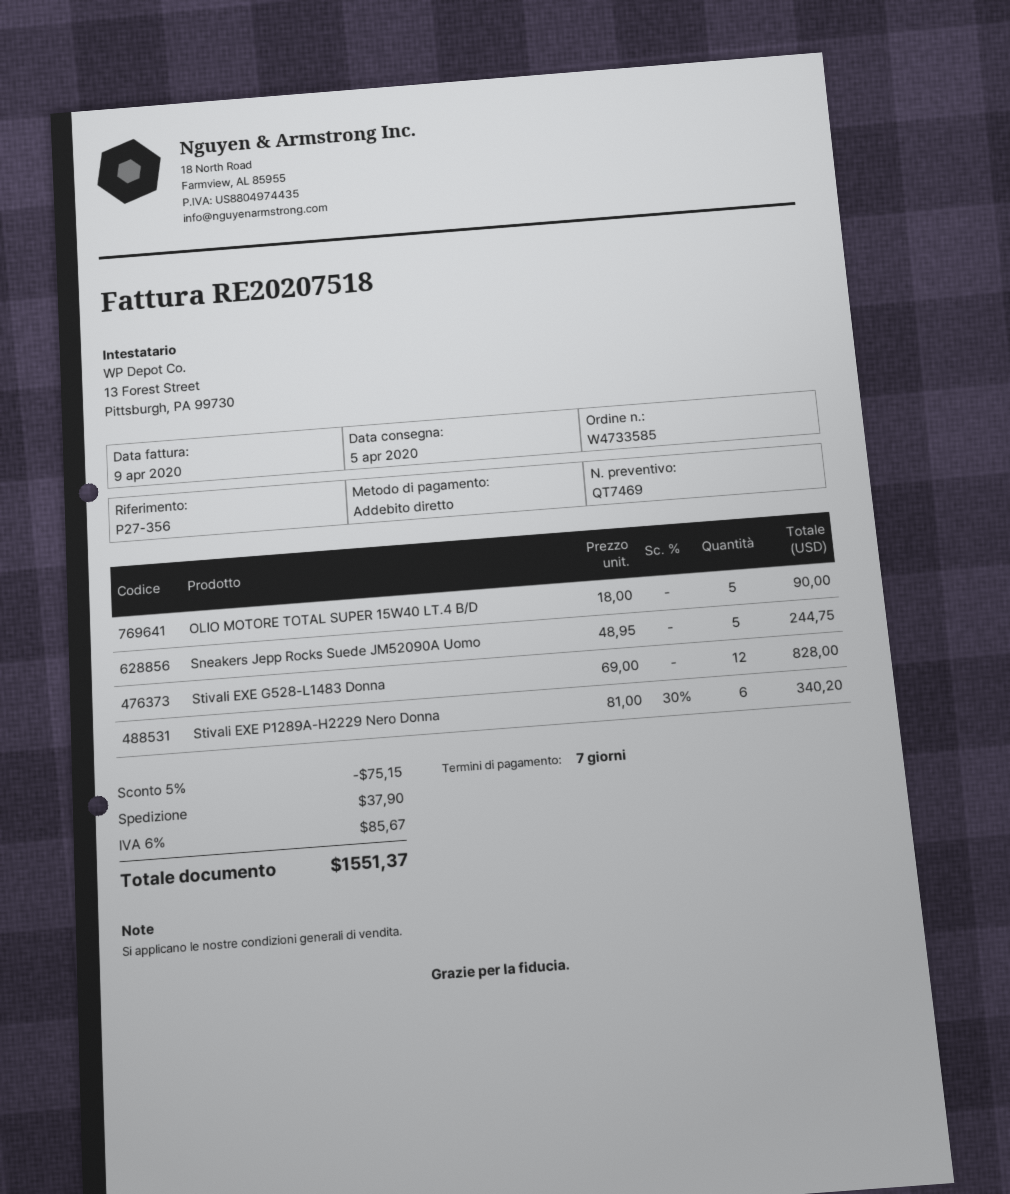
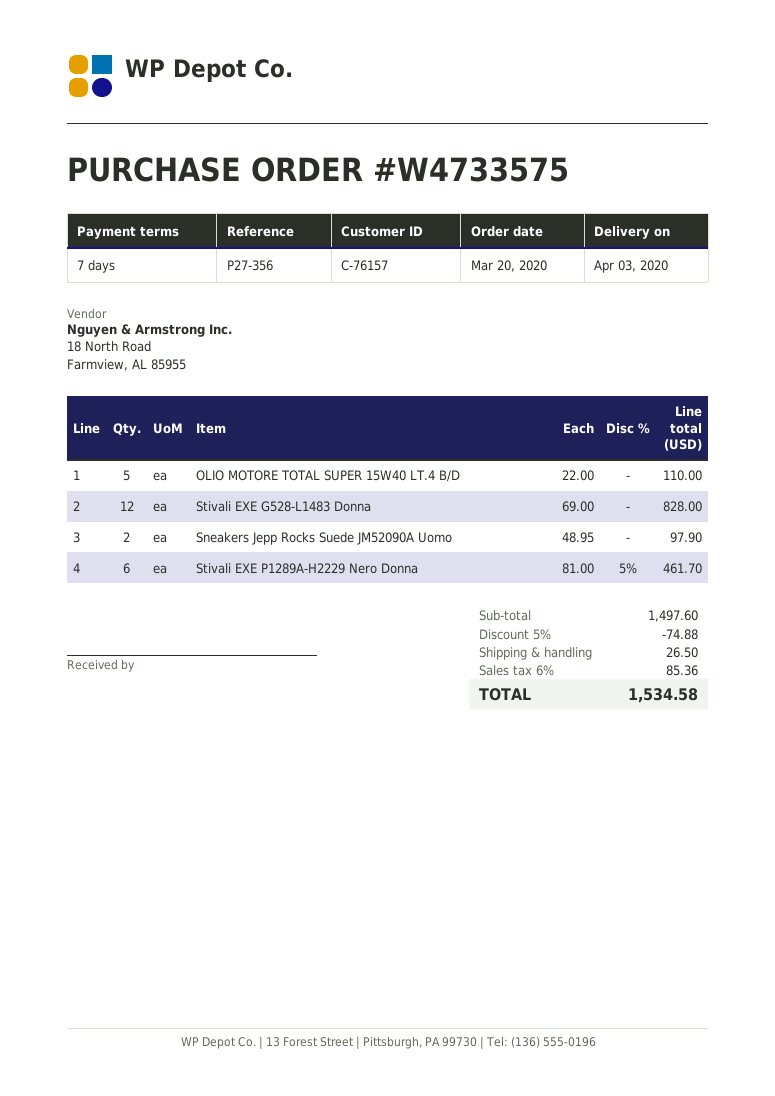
order number: W4733585 -> W4733575
delivery date: 2020-04-05 -> 2020-04-03
OLIO MOTORE TOTAL SUPER 15W40 LT.4 B/D: 5 x 18.00 = 90.00 -> 5 x 22.00 = 110.00
Sneakers Jepp Rocks Suede JM52090A Uomo: 5 x 48.95 = 244.75 -> 2 x 48.95 = 97.90
Stivali EXE P1289A-H2229 Nero Donna: 6 x 81.00 - 30% = 340.20 -> 6 x 81.00 - 5% = 461.70
discount: 5% = 75.15 -> 5% = 74.88
shipping: 37.90 -> 26.50
tax: 6% = 85.67 -> 6% = 85.36
total: 1551.37 -> 1534.58

